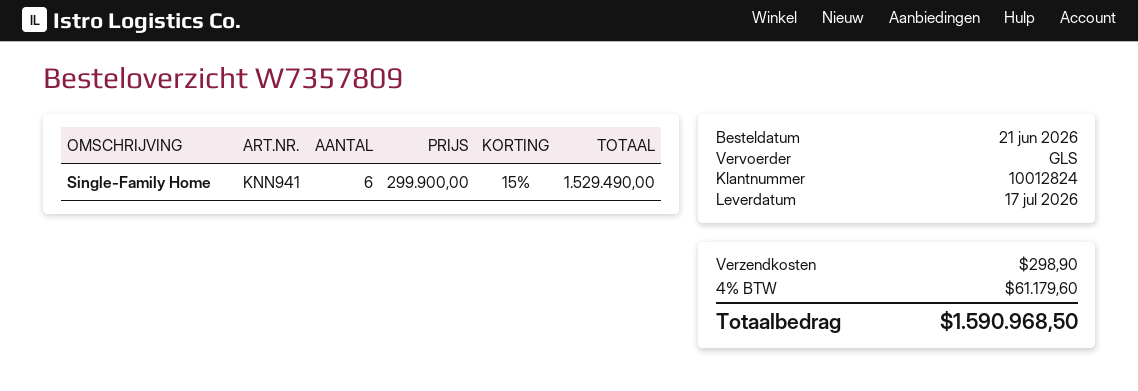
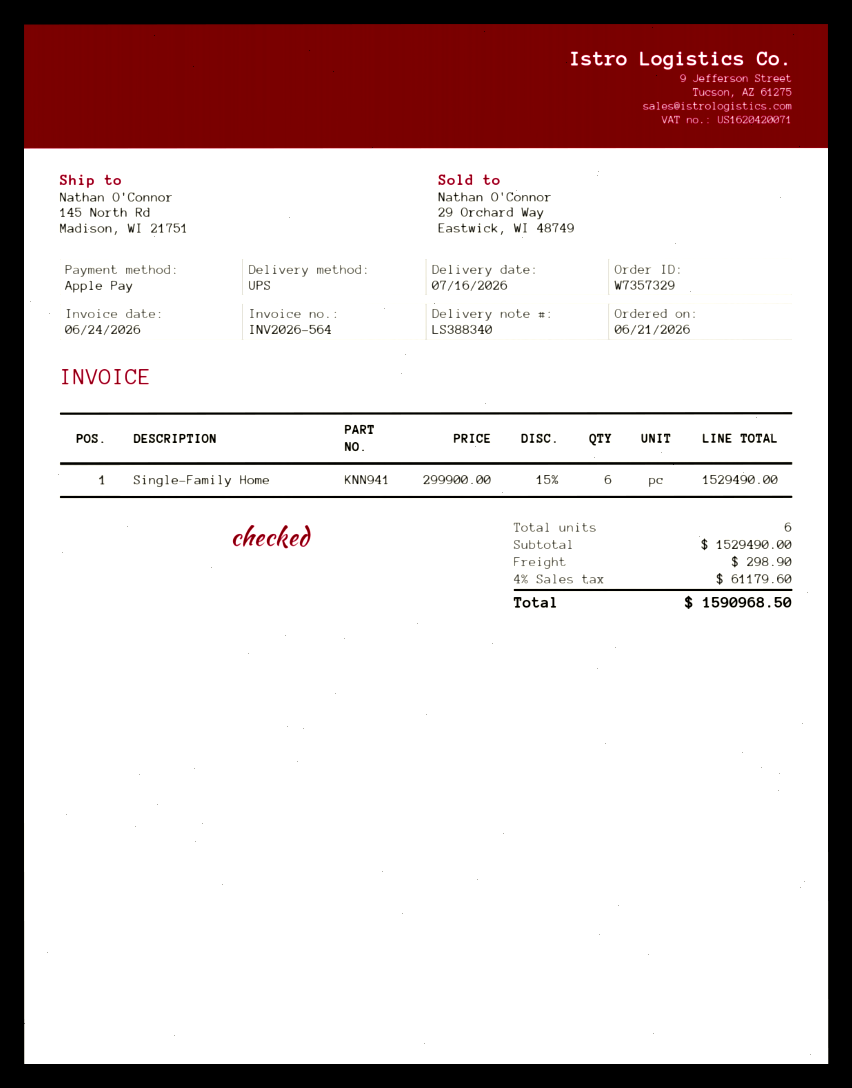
order number: W7357809 -> W7357329
delivery date: 2026-07-17 -> 2026-07-16
shipping method: GLS -> UPS

